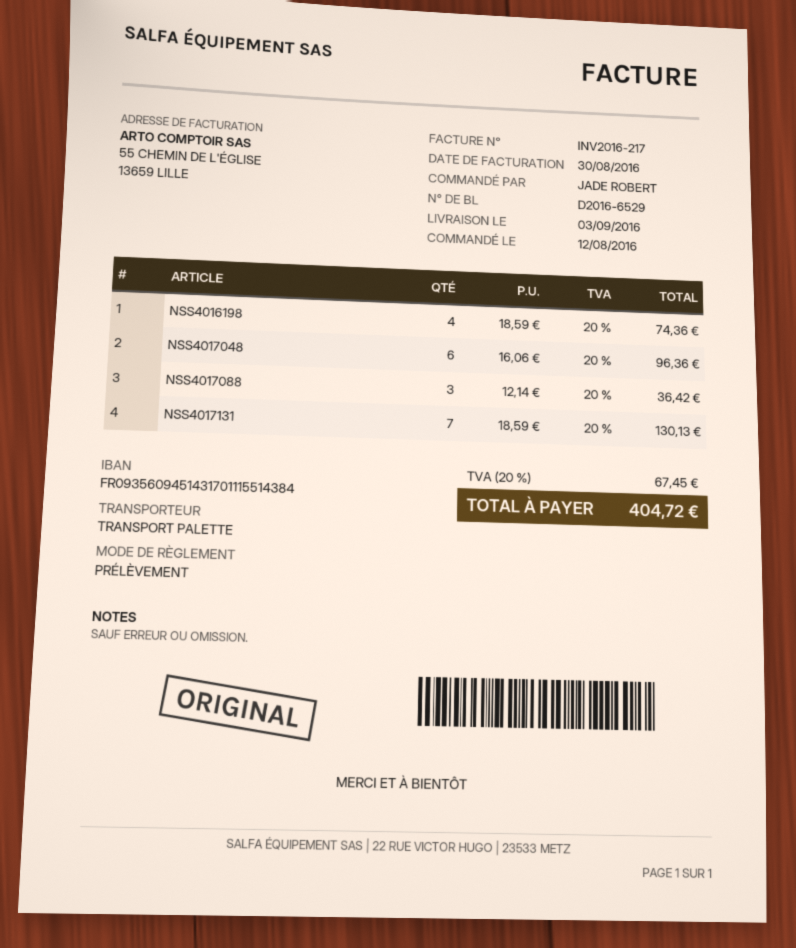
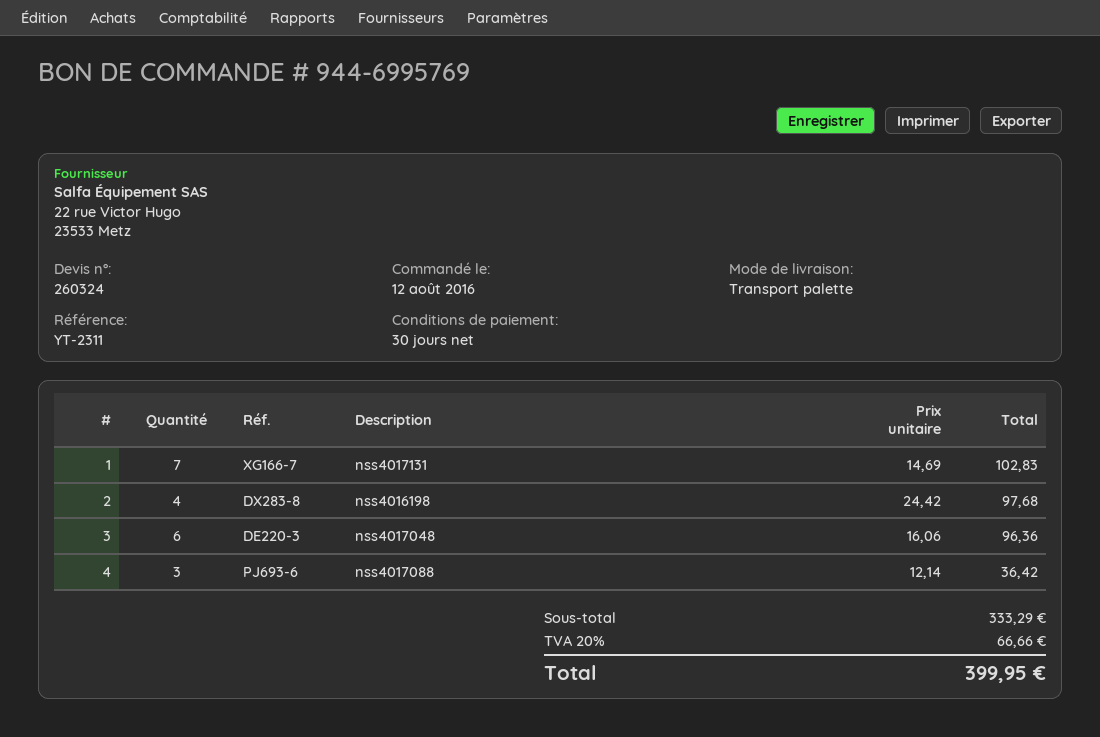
NSS4016198: 4 x 18.59 = 74.36 -> 4 x 24.42 = 97.68
NSS4017131: 7 x 18.59 = 130.13 -> 7 x 14.69 = 102.83
tax: 20% = 67.45 -> 20% = 66.66
total: 404.72 -> 399.95

